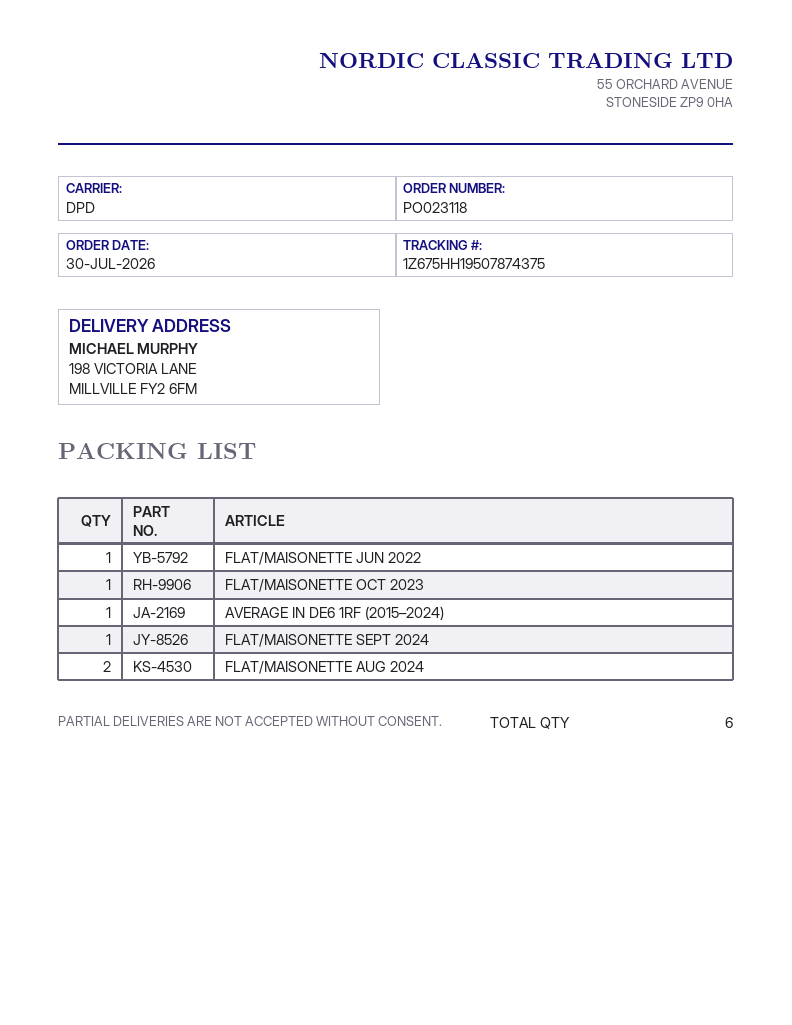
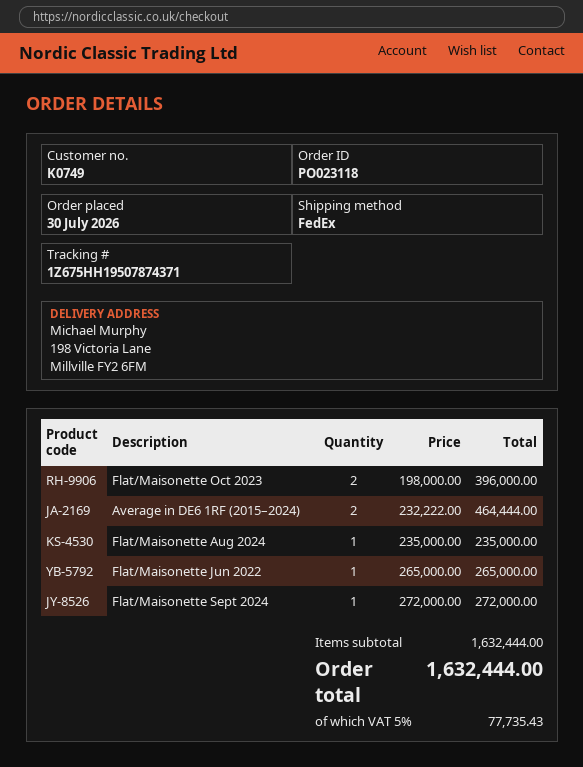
shipping method: DPD -> FedEx
tracking number: 1Z675HH19507874375 -> 1Z675HH19507874371
FLAT/MAISONETTE OCT 2023: 1 -> 2
AVERAGE IN DE6 1RF (2015–2024): 1 -> 2
FLAT/MAISONETTE AUG 2024: 2 -> 1

